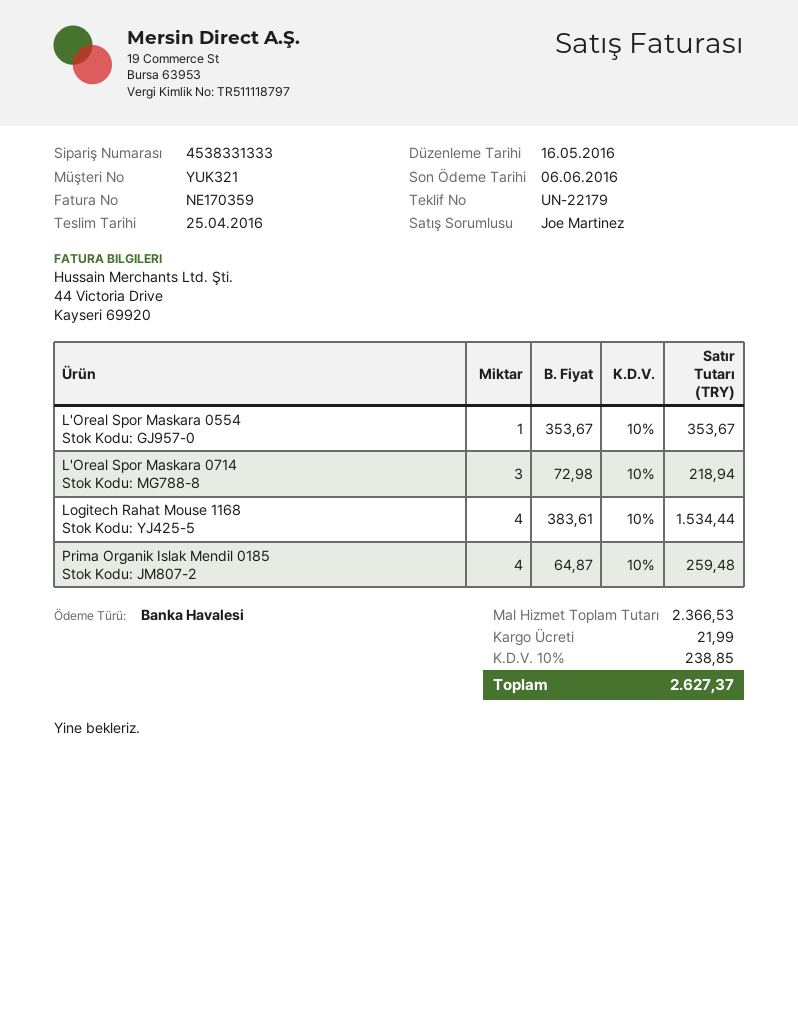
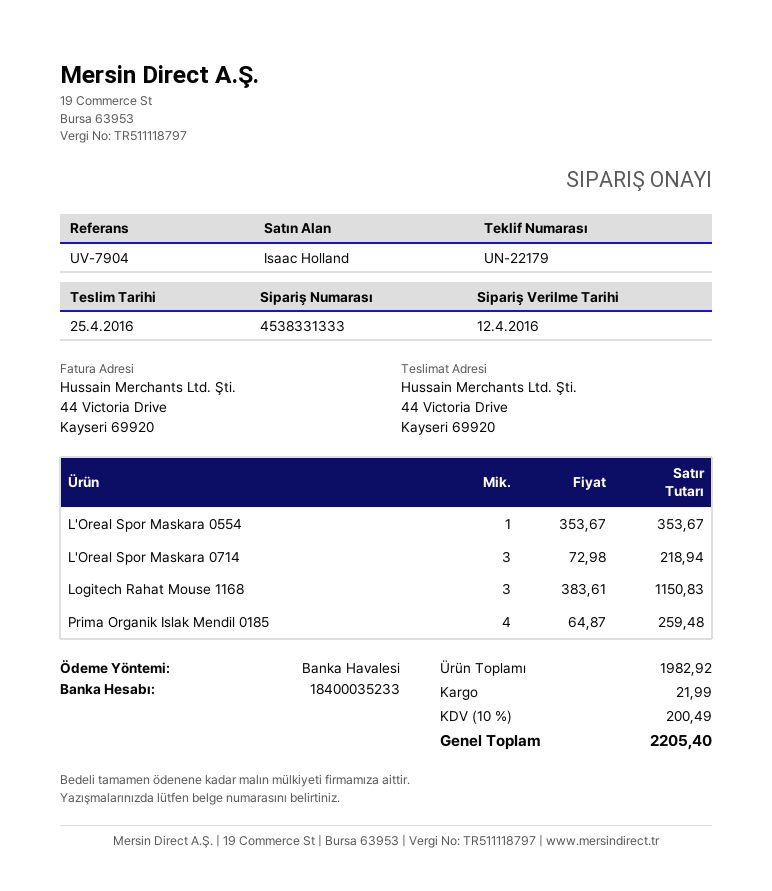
Logitech Rahat Mouse 1168: 4 x 383.61 = 1534.44 -> 3 x 383.61 = 1150.83
subtotal: 2366.53 -> 1982.92
tax: 10% = 238.85 -> 10% = 200.49
total: 2627.37 -> 2205.40

